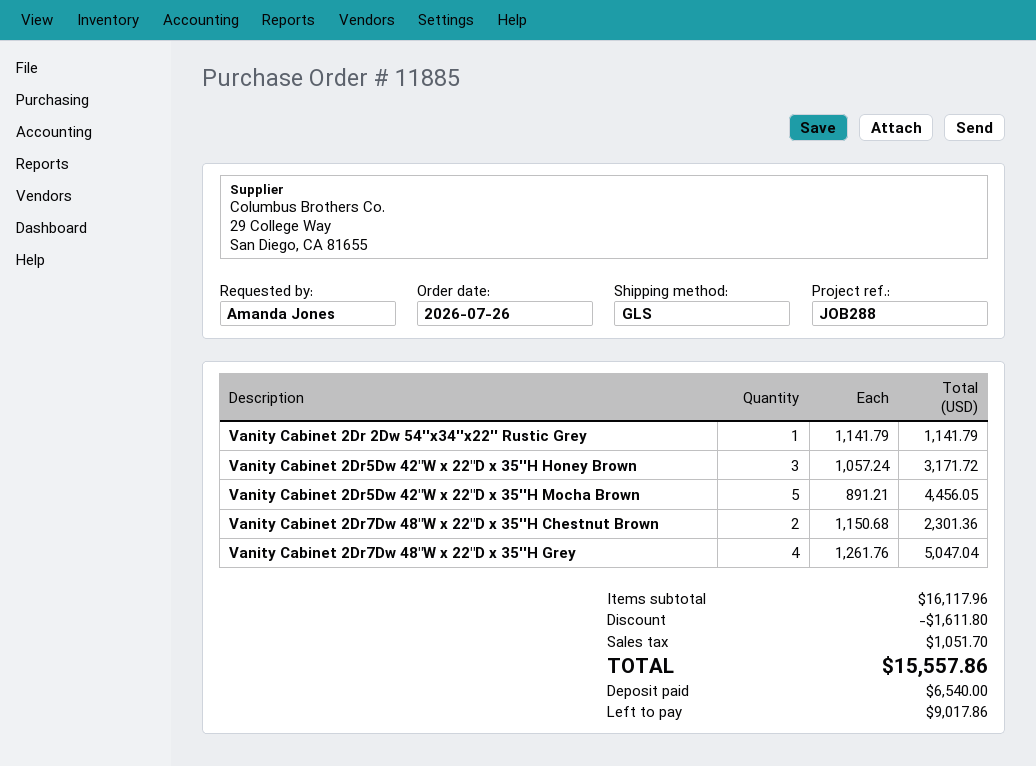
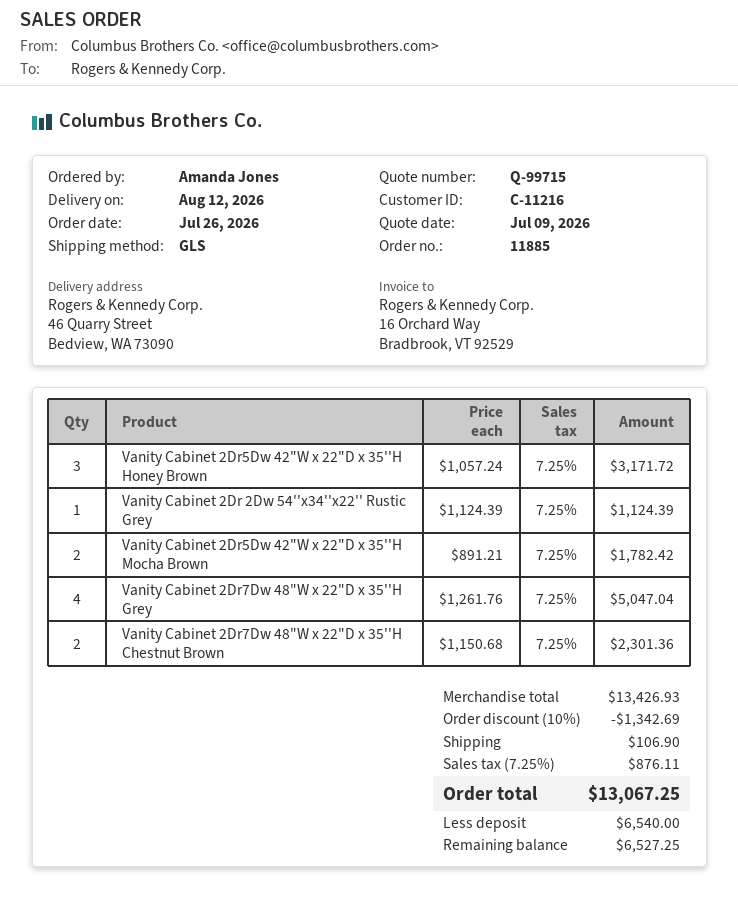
Vanity Cabinet 2Dr 2Dw 54''x34''x22'' Rustic Grey: 1 x 1141.79 = 1141.79 -> 1 x 1124.39 = 1124.39
Vanity Cabinet 2Dr5Dw 42"W x 22"D x 35''H Mocha Brown: 5 x 891.21 = 4456.05 -> 2 x 891.21 = 1782.42
subtotal: 16117.96 -> 13426.93
discount: 1611.80 -> 1342.69
shipping: none -> 106.90
tax: 1051.70 -> 876.11
total: 15557.86 -> 13067.25
balance: 9017.86 -> 6527.25

